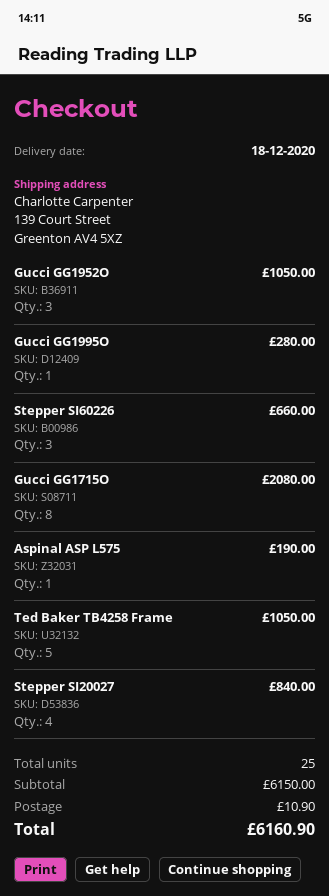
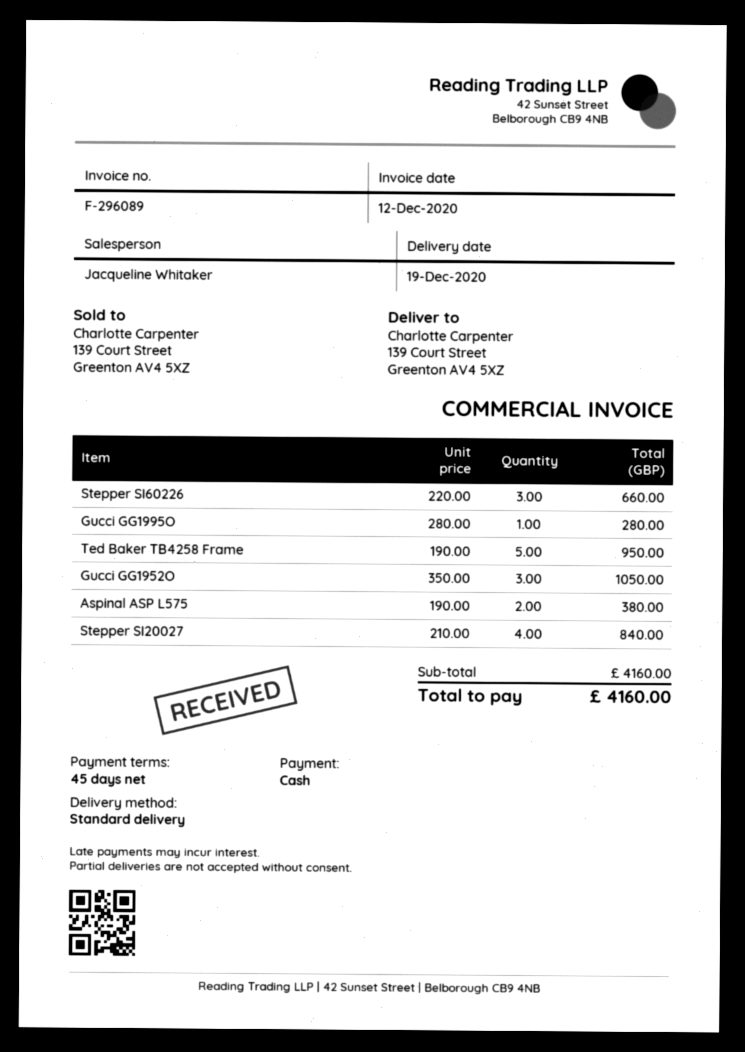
delivery date: 2020-12-18 -> 2020-12-19
Gucci GG1715O: 8 for 2080.00 -> none
Aspinal ASP L575: 1 for 190.00 -> 2 for 380.00
Ted Baker TB4258 Frame: 5 for 1050.00 -> 5 for 950.00
subtotal: 6150.00 -> 4160.00
shipping: 10.90 -> none
total: 6160.90 -> 4160.00

